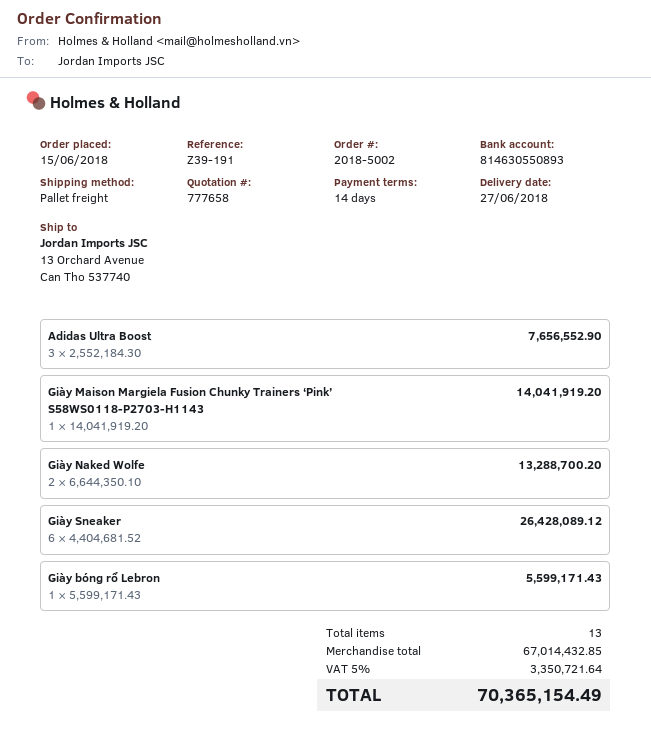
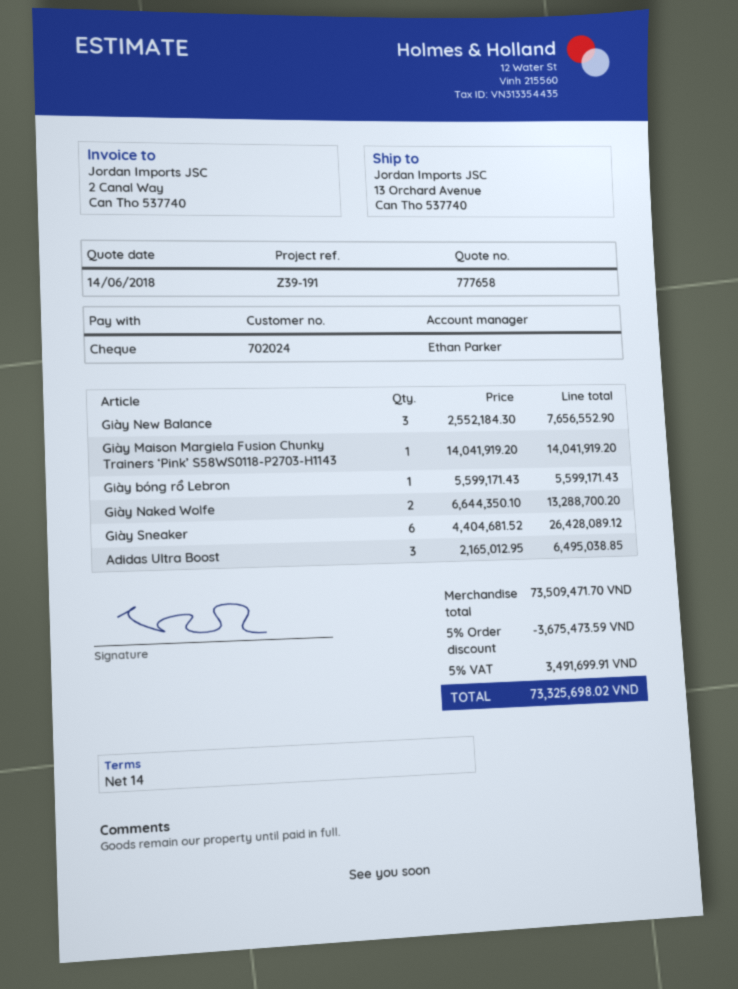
Adidas Ultra Boost: 3 x 2552184.30 = 7656552.90 -> 3 x 2165012.95 = 6495038.85
Giày New Balance: none -> 3 x 2552184.30 = 7656552.90
subtotal: 67014432.85 -> 73509471.70
discount: none -> 5% = 3675473.59
tax: 5% = 3350721.64 -> 5% = 3491699.91
total: 70365154.49 -> 73325698.02

